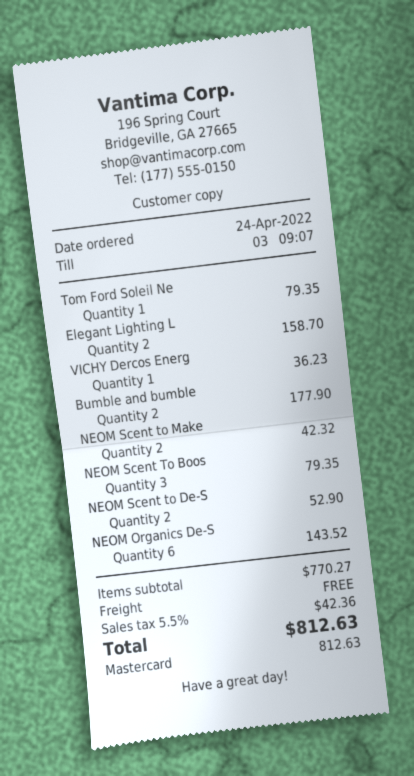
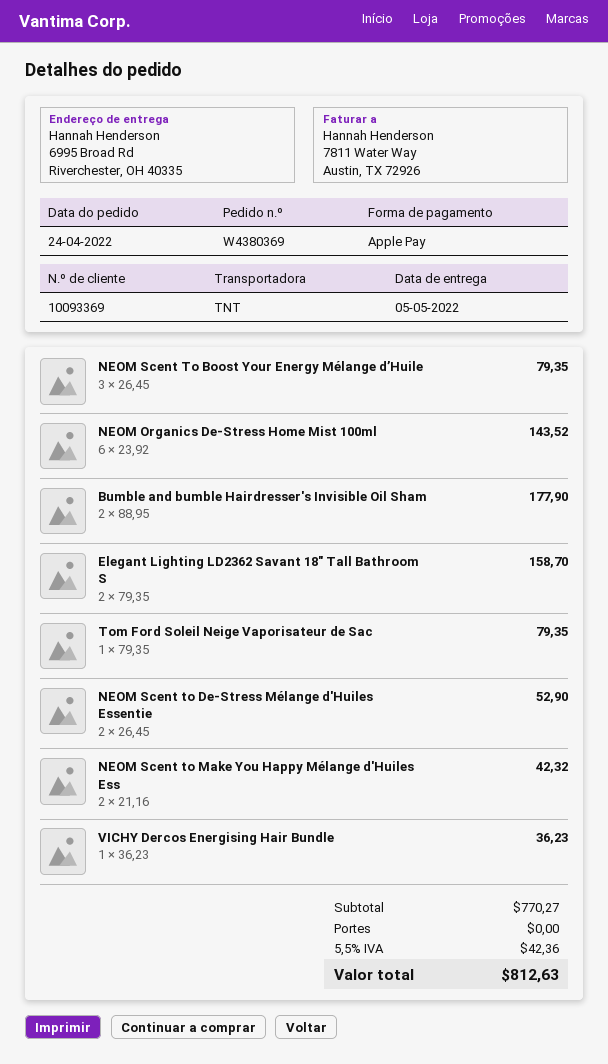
payment method: Mastercard -> Apple Pay

